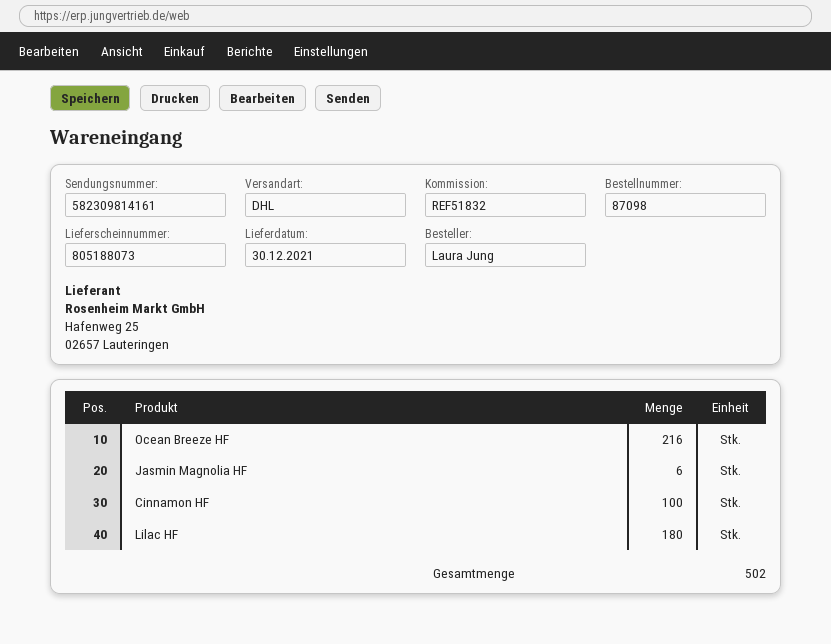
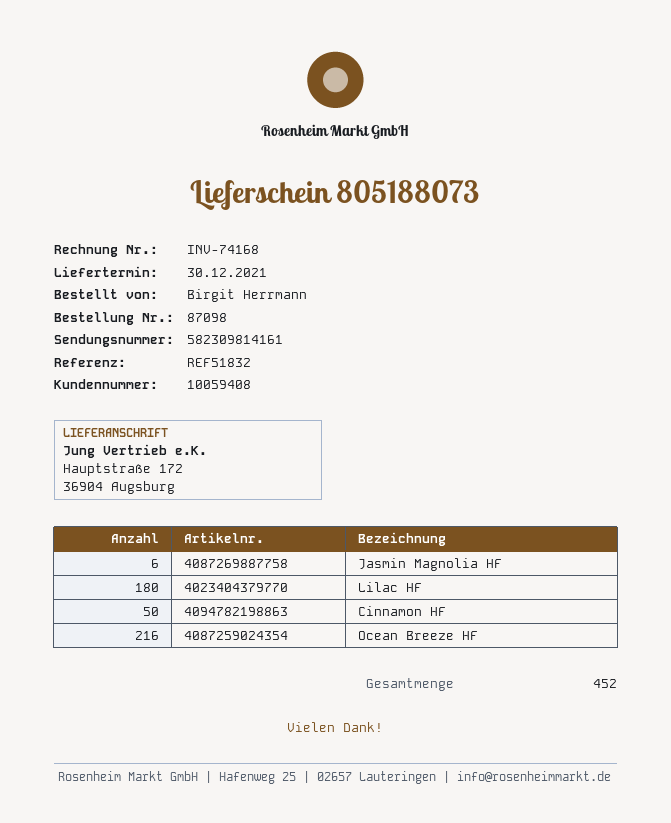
ordered by: Laura Jung -> Birgit Herrmann
Cinnamon HF: 100 -> 50
total quantity: 502 -> 452

